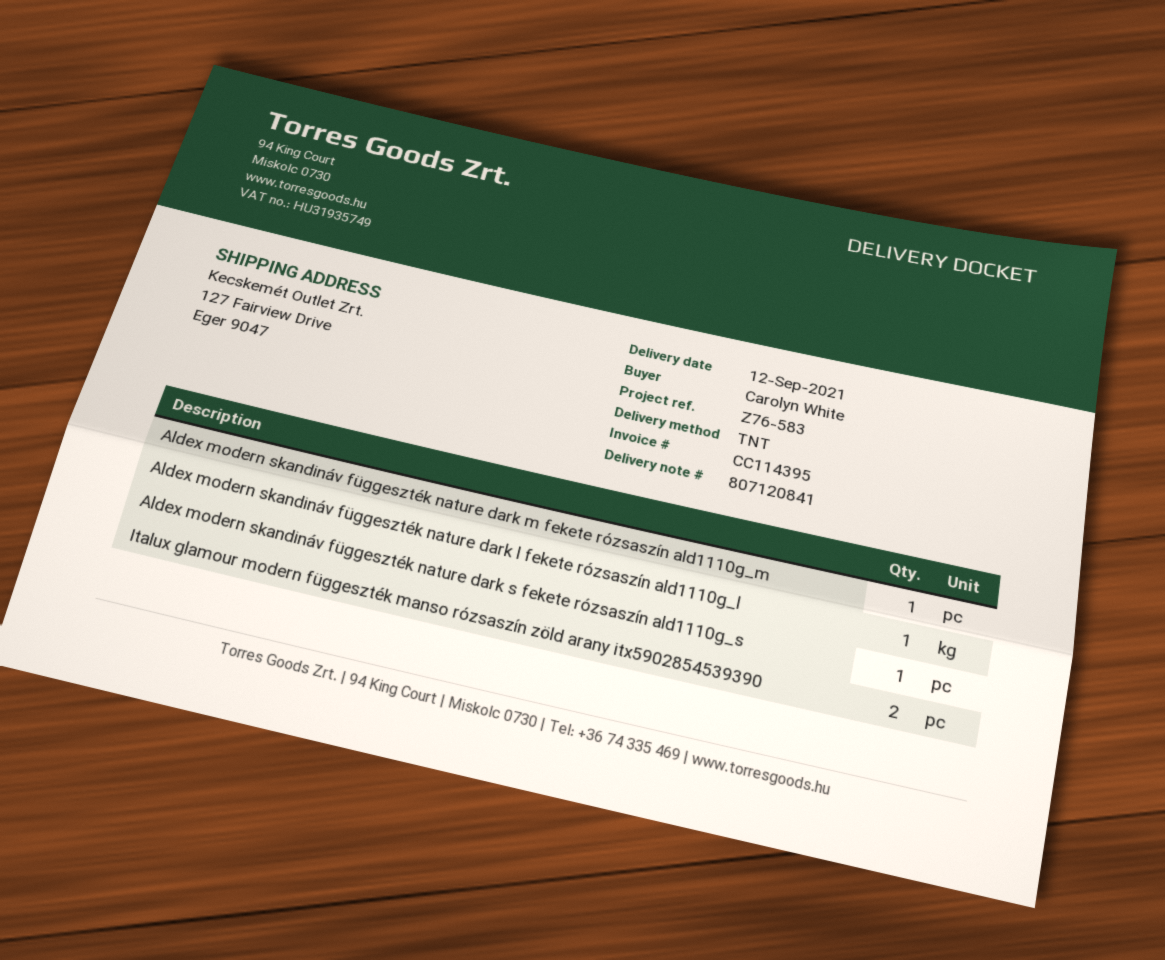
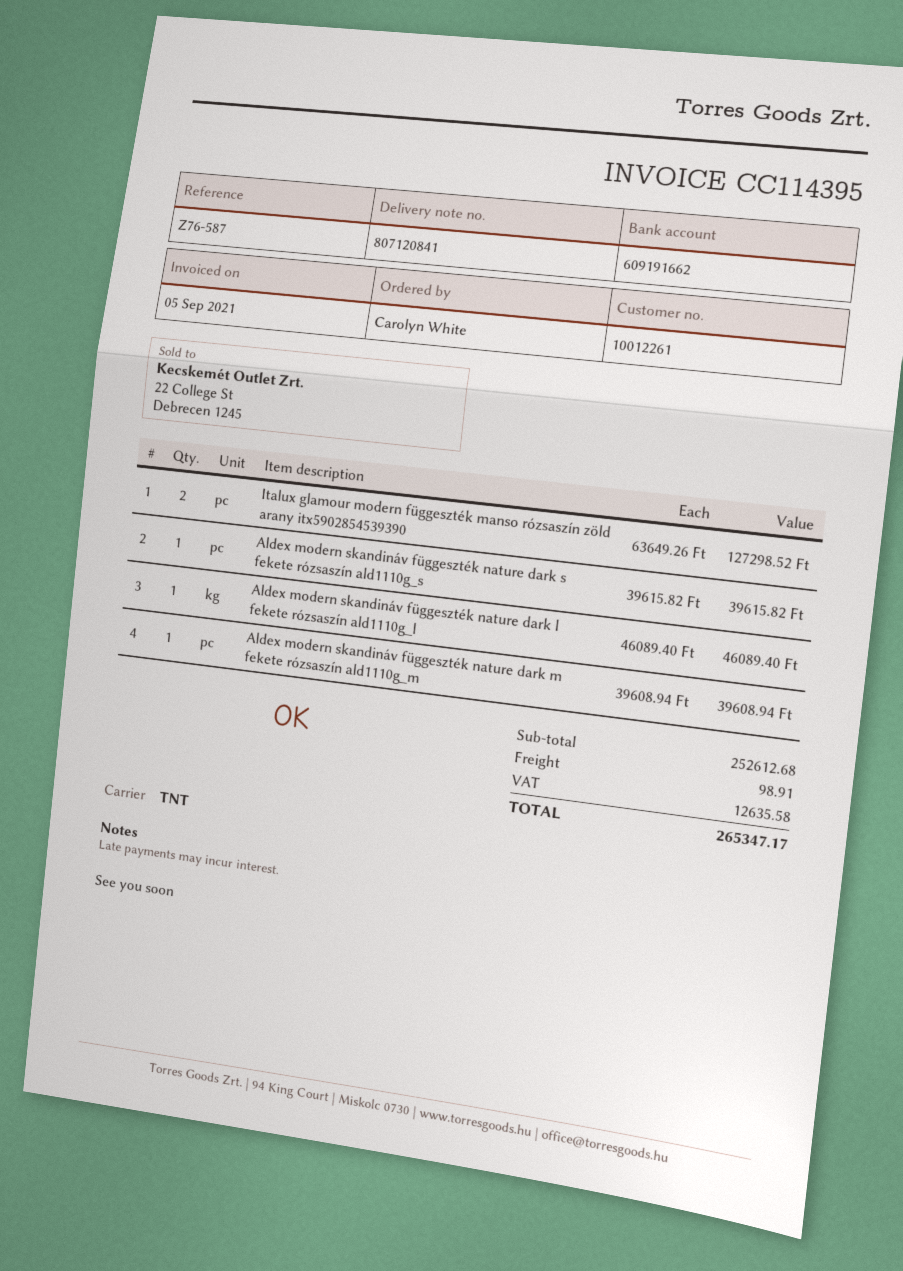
reference: Z76-583 -> Z76-587

